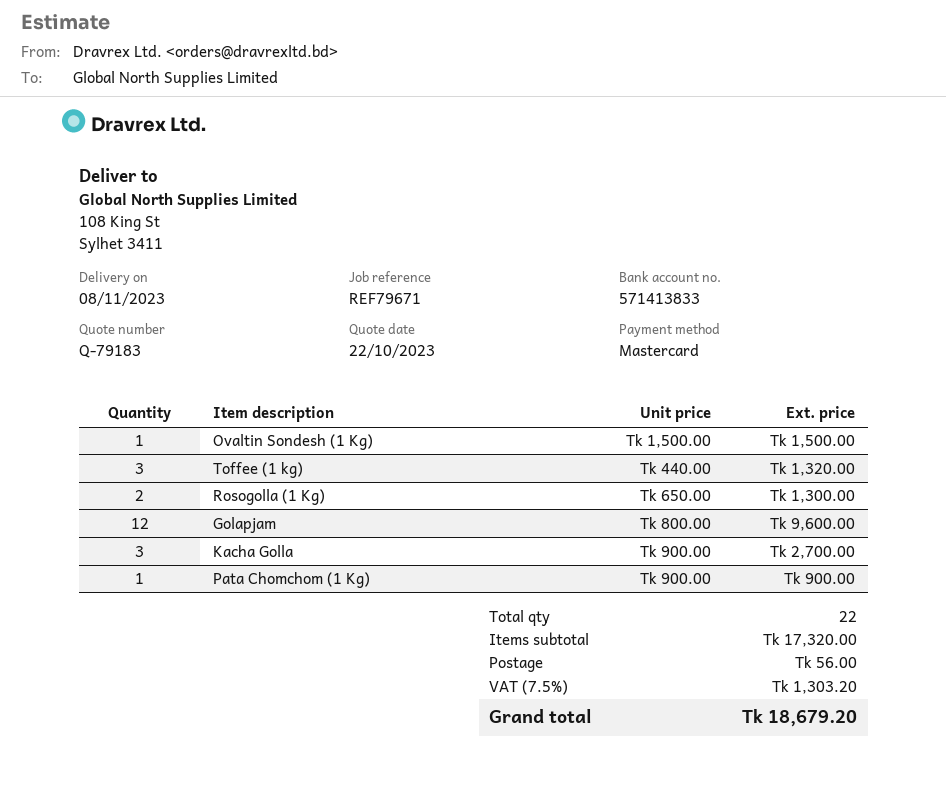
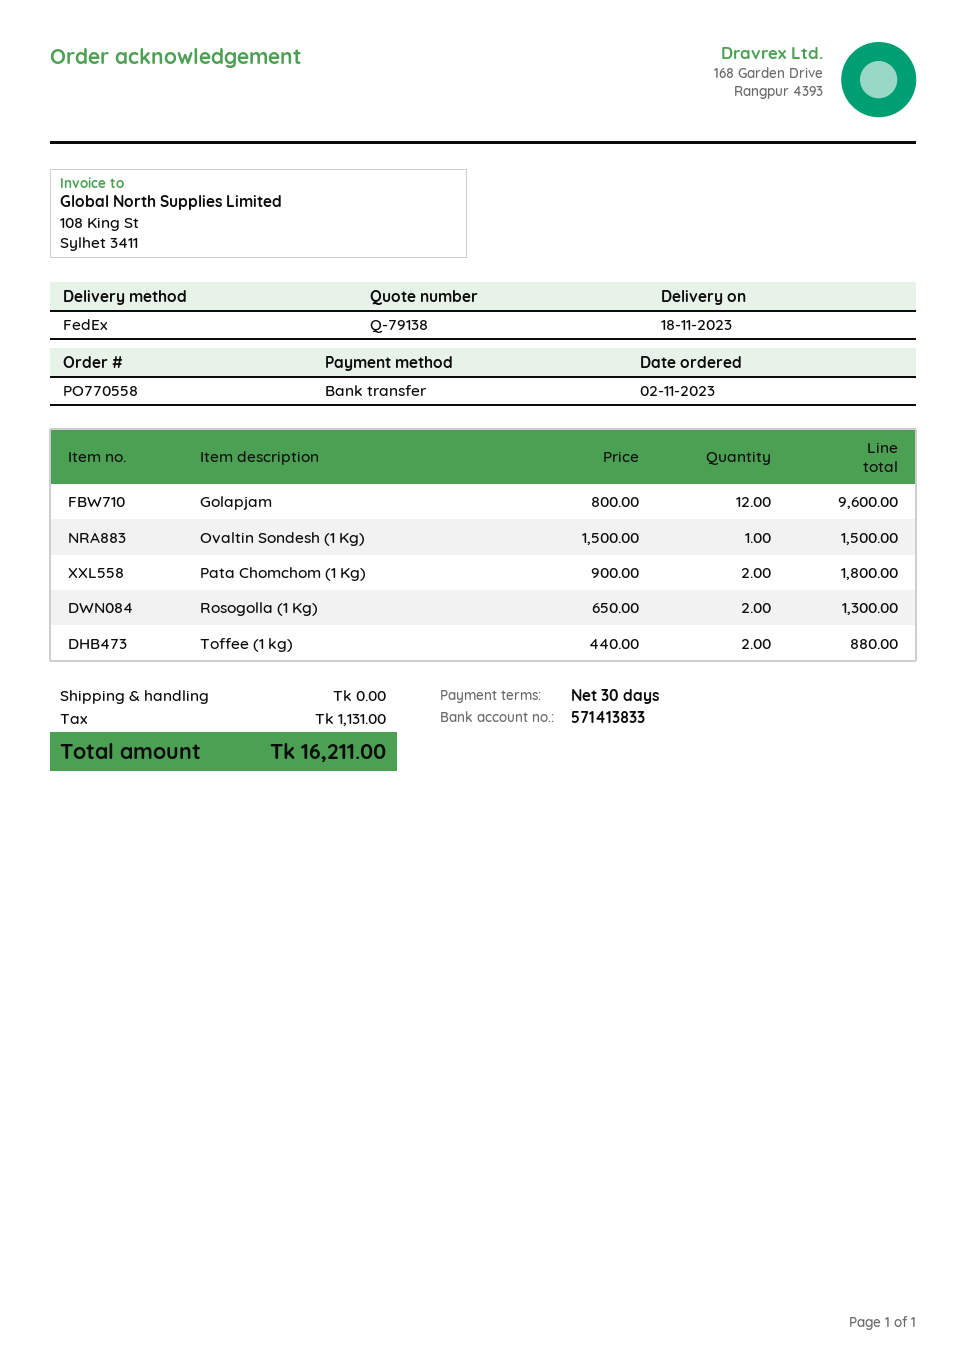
quote number: Q-79183 -> Q-79138
delivery date: 2023-11-08 -> 2023-11-18
payment method: Mastercard -> bank transfer
Toffee (1 kg): 3 x 440.00 = 1320.00 -> 2 x 440.00 = 880.00
Kacha Golla: 3 x 900.00 = 2700.00 -> none
Pata Chomchom (1 Kg): 1 x 900.00 = 900.00 -> 2 x 900.00 = 1800.00
shipping: 56.00 -> 0.00
tax: 1303.20 -> 1131.00
total: 18679.20 -> 16211.00

